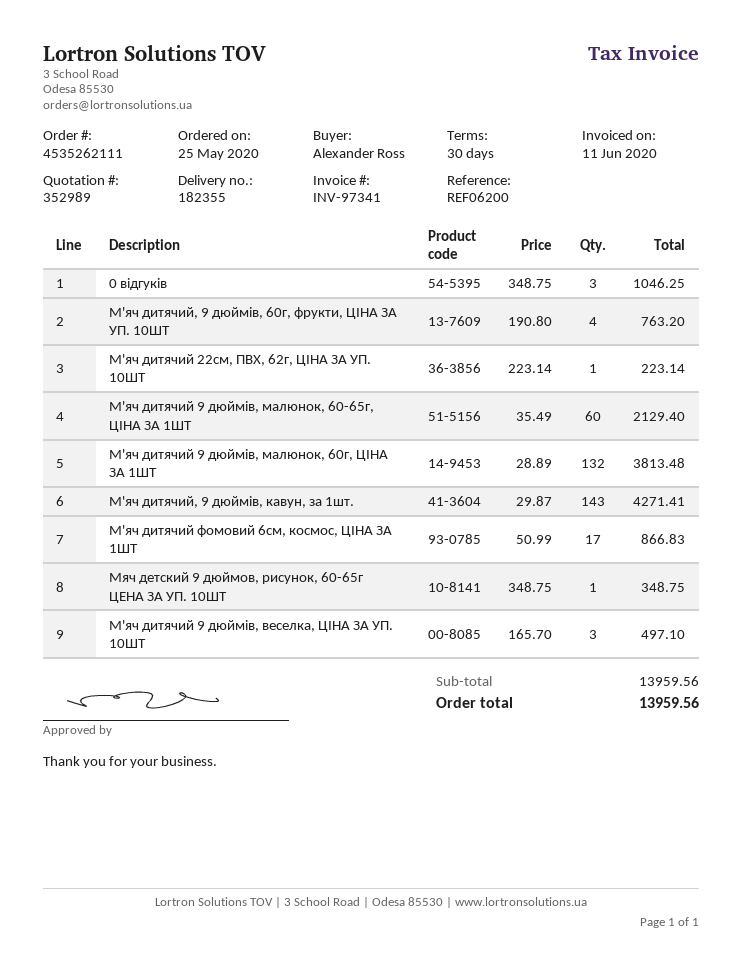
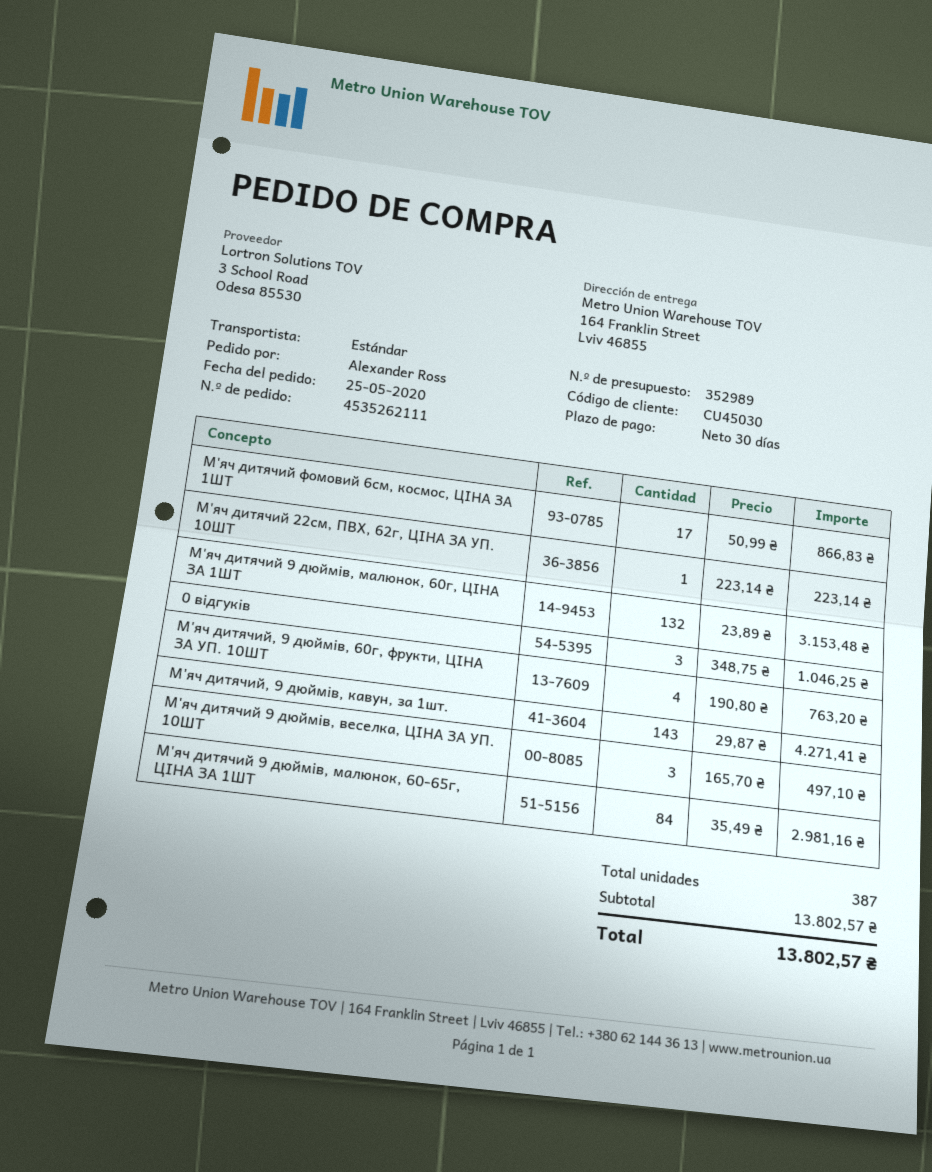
М'яч дитячий 9 дюймів, малюнок, 60-65г, ЦІНА ЗА 1ШТ: 60 x 35.49 = 2129.40 -> 84 x 35.49 = 2981.16
М'яч дитячий 9 дюймів, малюнок, 60г, ЦІНА ЗА 1ШТ: 132 x 28.89 = 3813.48 -> 132 x 23.89 = 3153.48
Мяч детский 9 дюймов, рисунок, 60-65г ЦЕНА ЗА УП. 10ШТ: 1 x 348.75 = 348.75 -> none
subtotal: 13959.56 -> 13802.57
total: 13959.56 -> 13802.57

